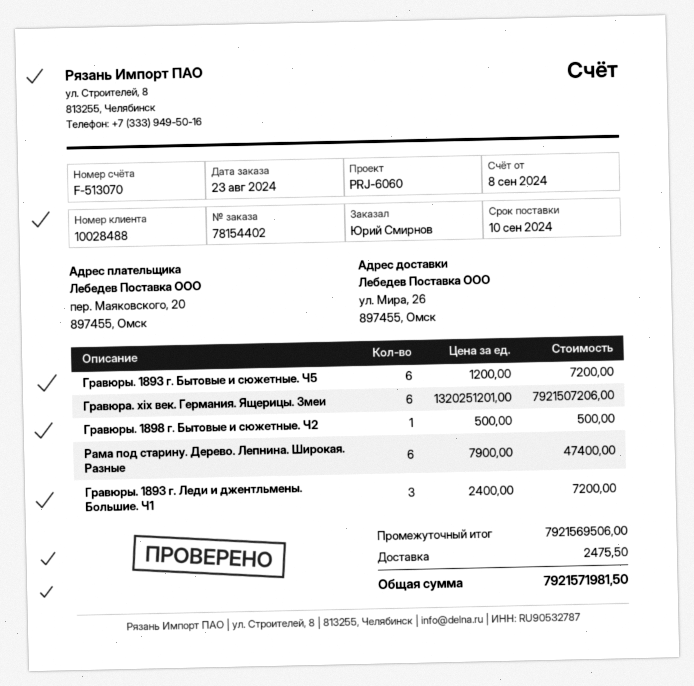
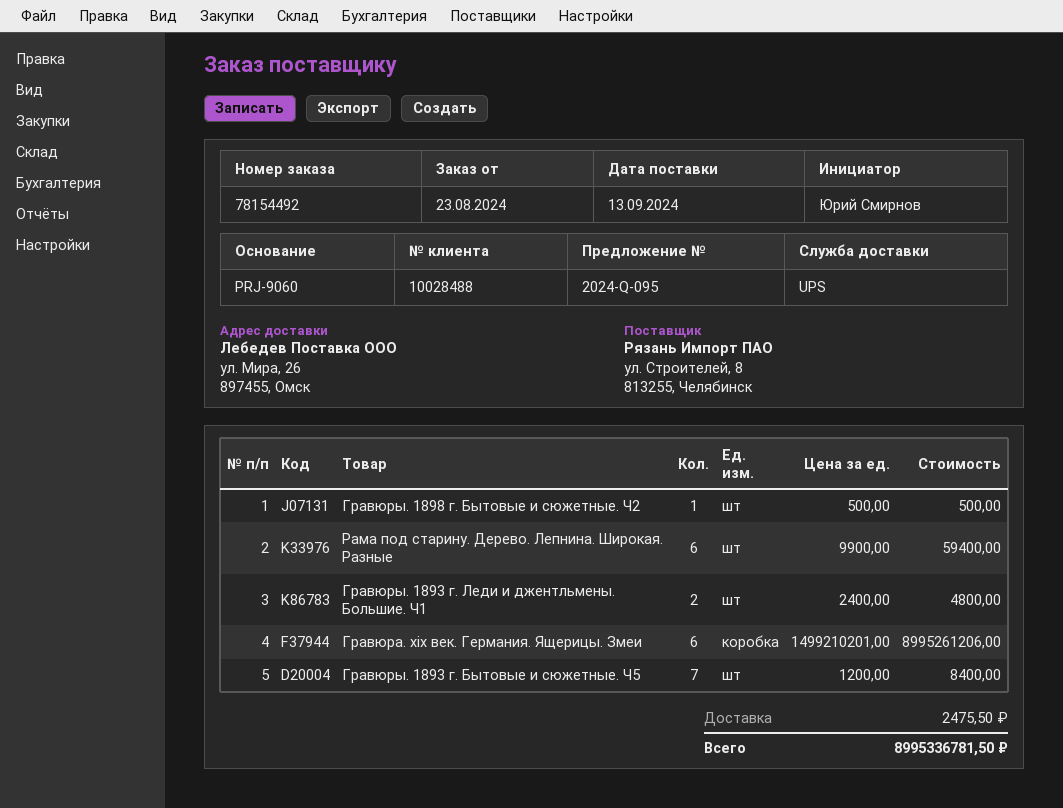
order number: 78154402 -> 78154492
delivery date: 2024-09-10 -> 2024-09-13
reference: PRJ-6060 -> PRJ-9060
Гравюры. 1893 г. Бытовые и сюжетные. Ч5: 6 x 1200.00 = 7200.00 -> 7 x 1200.00 = 8400.00
Гравюра. хiх век. Германия. Ящерицы. Змеи: 6 x 1320251201.00 = 7921507206.00 -> 6 x 1499210201.00 = 8995261206.00
Рама под старину. Дерево. Лепнина. Широкая. Разные: 6 x 7900.00 = 47400.00 -> 6 x 9900.00 = 59400.00
Гравюры. 1893 г. Леди и джентльмены. Большие. Ч1: 3 x 2400.00 = 7200.00 -> 2 x 2400.00 = 4800.00
total: 7921571981.50 -> 8995336781.50

